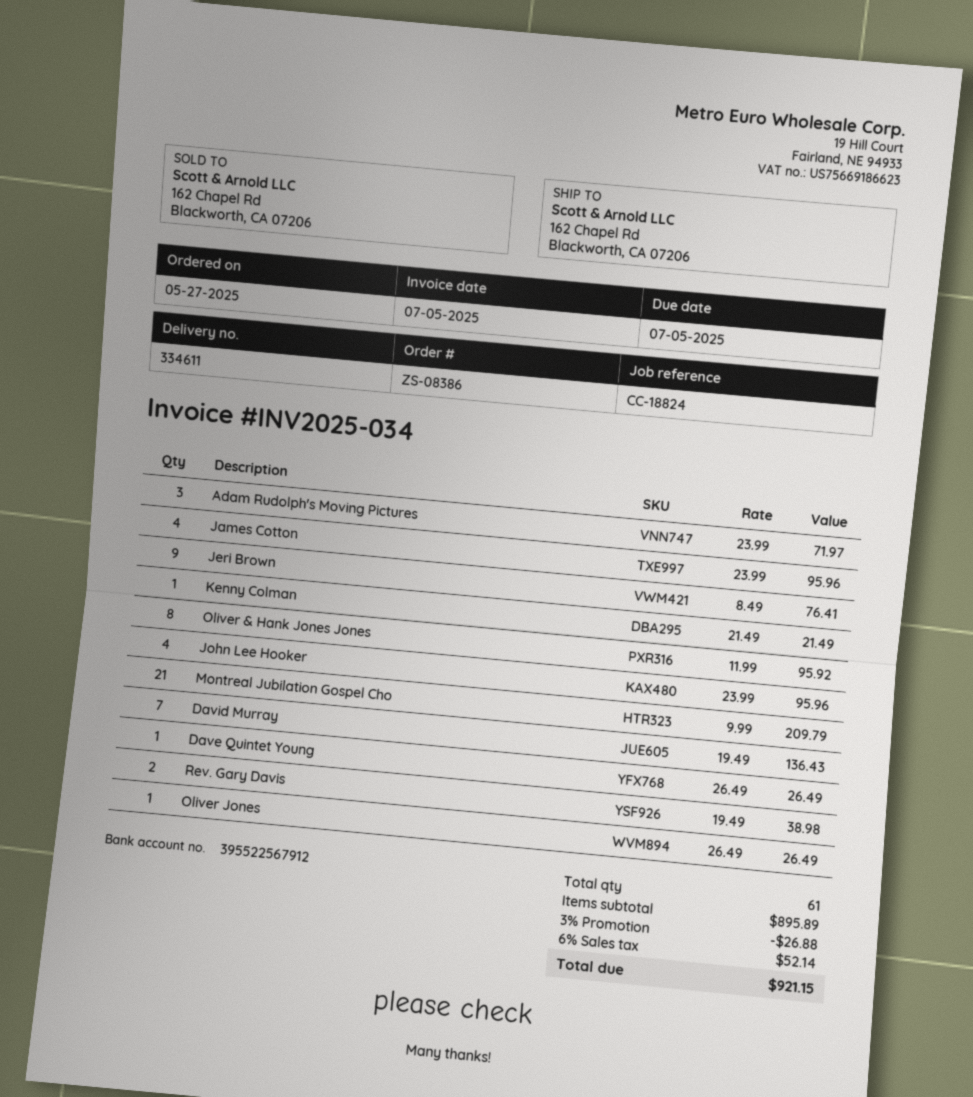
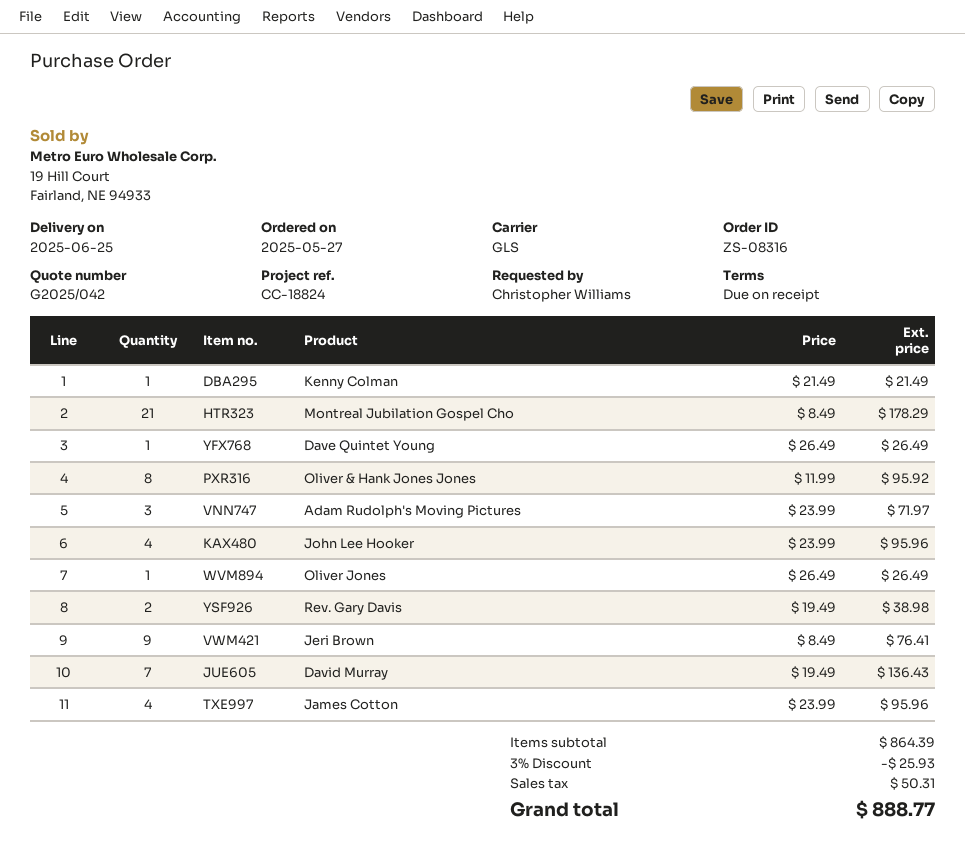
order number: ZS-08386 -> ZS-08316
Montreal Jubilation Gospel Cho: 21 x 9.99 = 209.79 -> 21 x 8.49 = 178.29
subtotal: 895.89 -> 864.39
discount: 3% = 26.88 -> 3% = 25.93
tax: 52.14 -> 50.31
total: 921.15 -> 888.77

